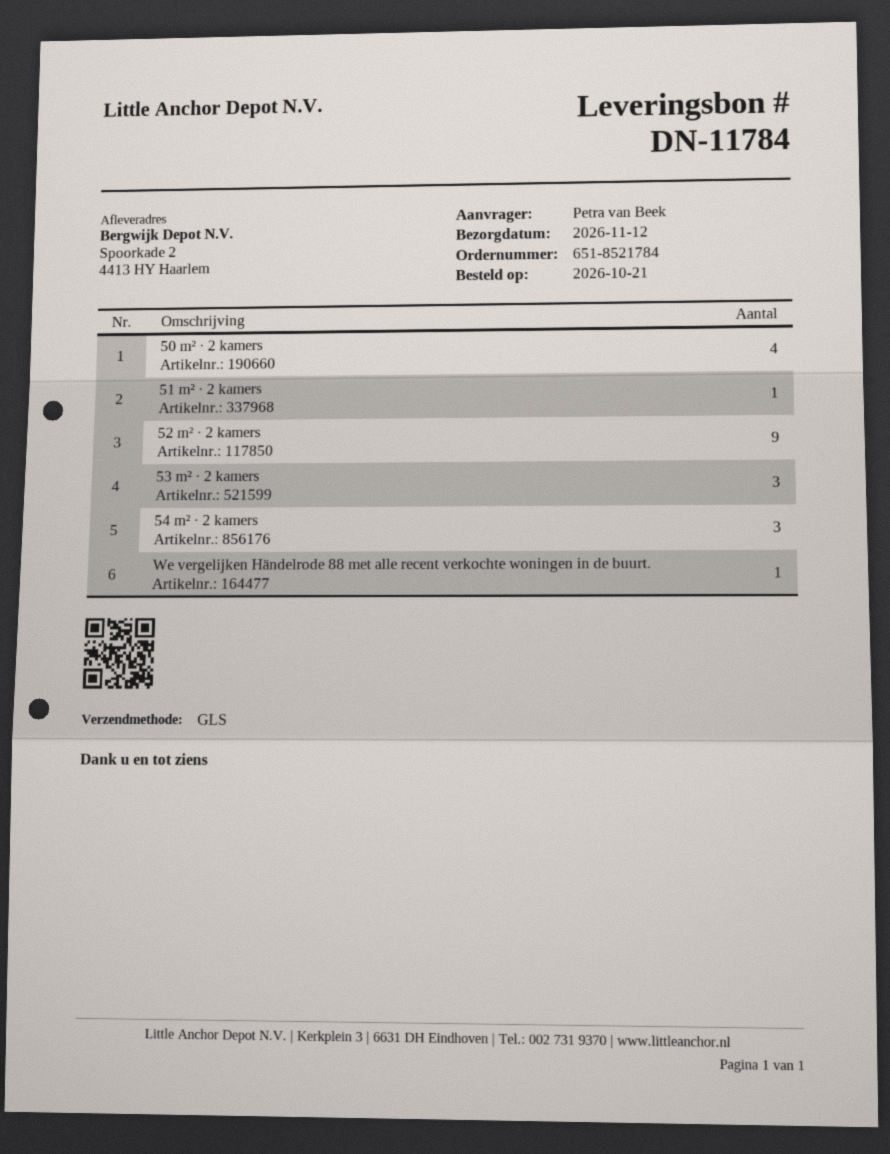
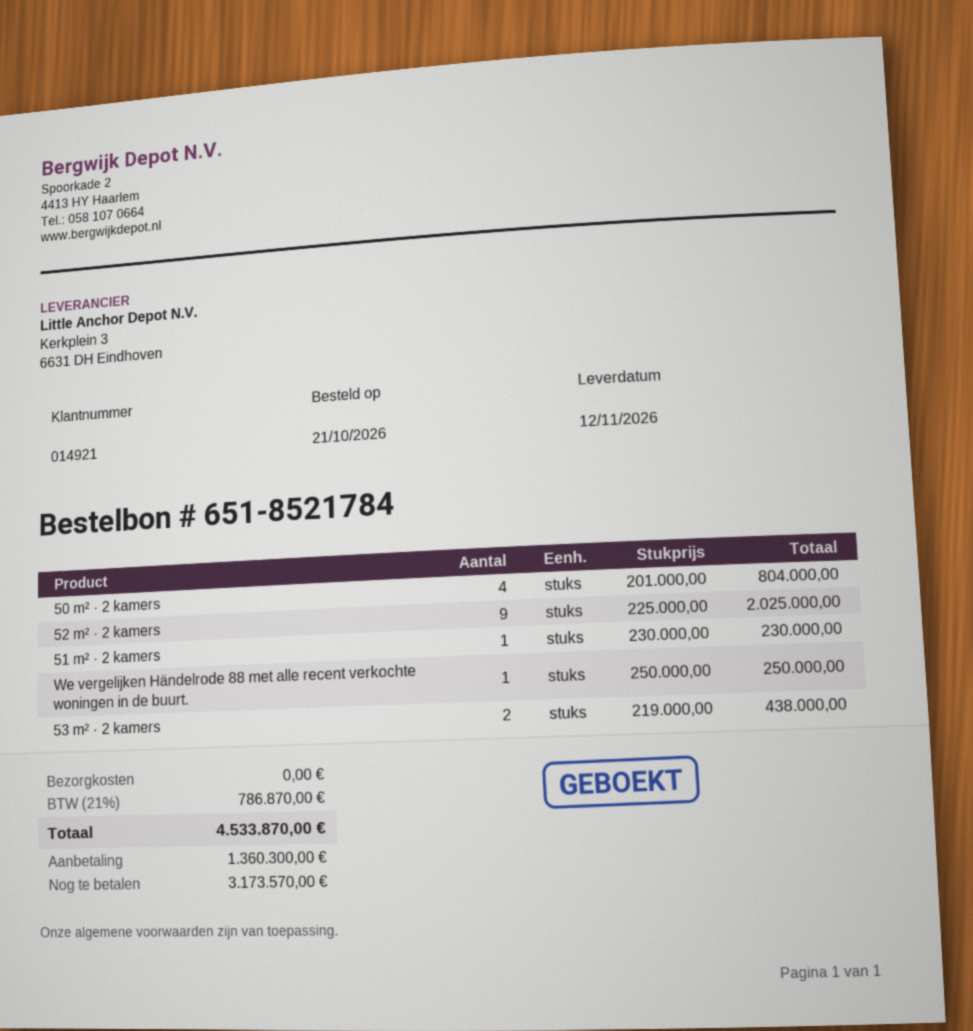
53 m² · 2 kamers: 3 -> 2
54 m² · 2 kamers: 3 -> none

